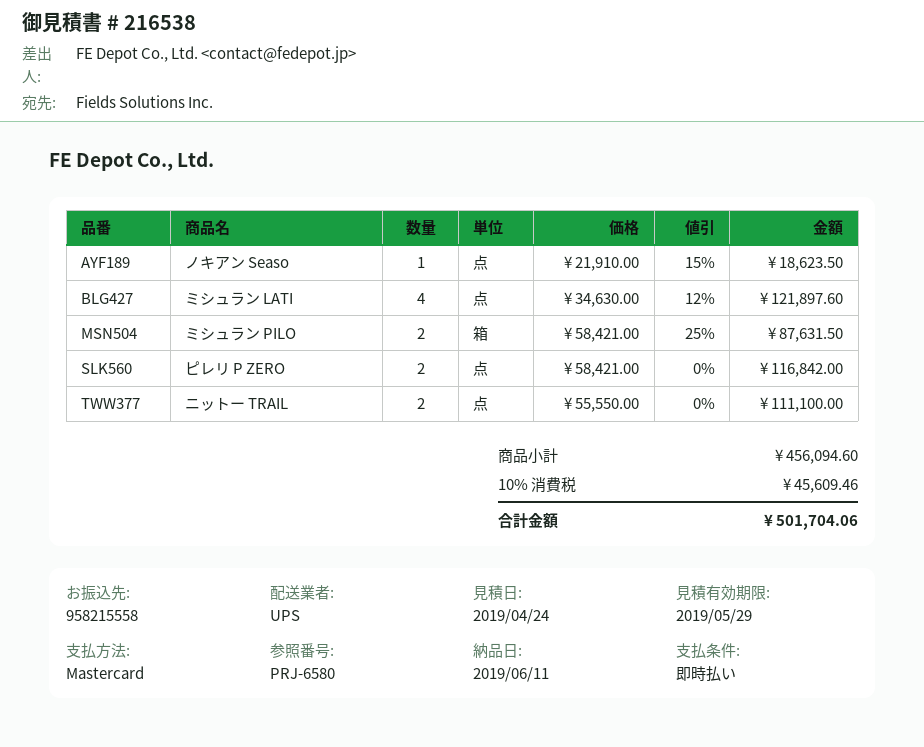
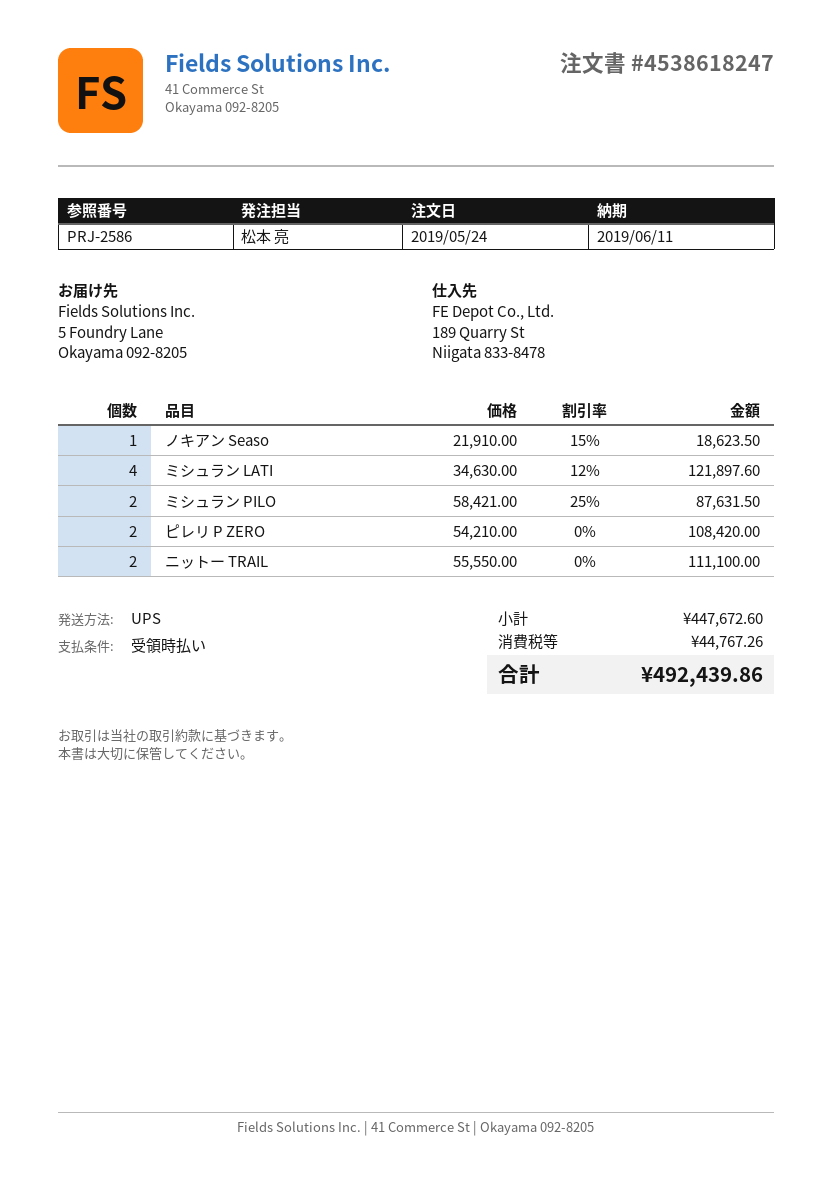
reference: PRJ-6580 -> PRJ-2586
ピレリ P ZERO: 2 x 58421.00 = 116842.00 -> 2 x 54210.00 = 108420.00
subtotal: 456094.60 -> 447672.60
tax: 45609.46 -> 44767.26
total: 501704.06 -> 492439.86

